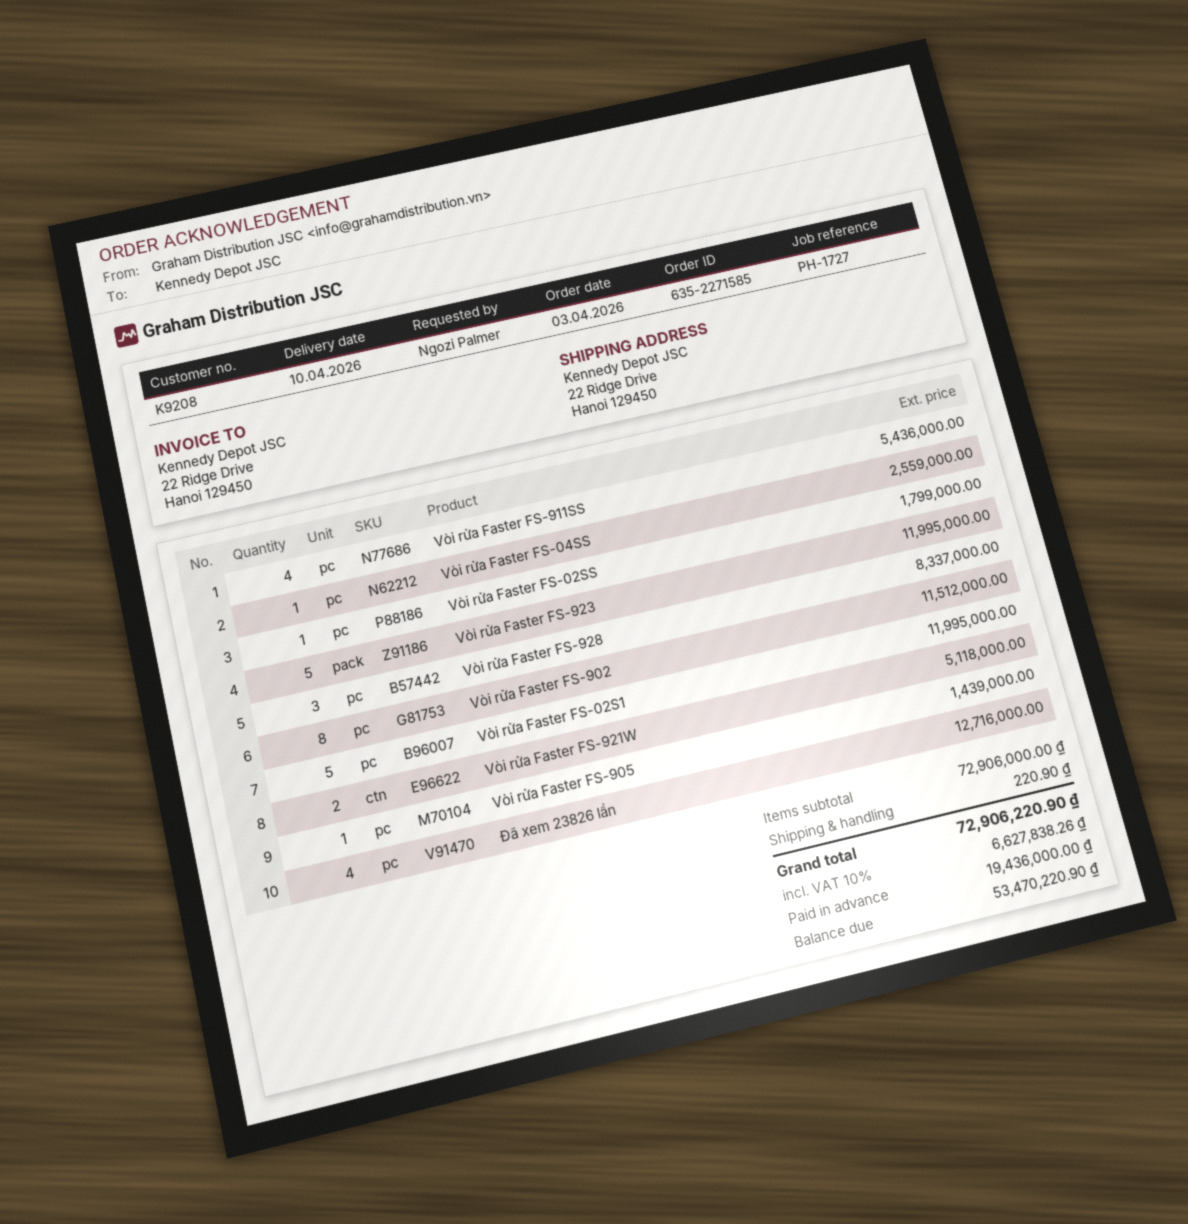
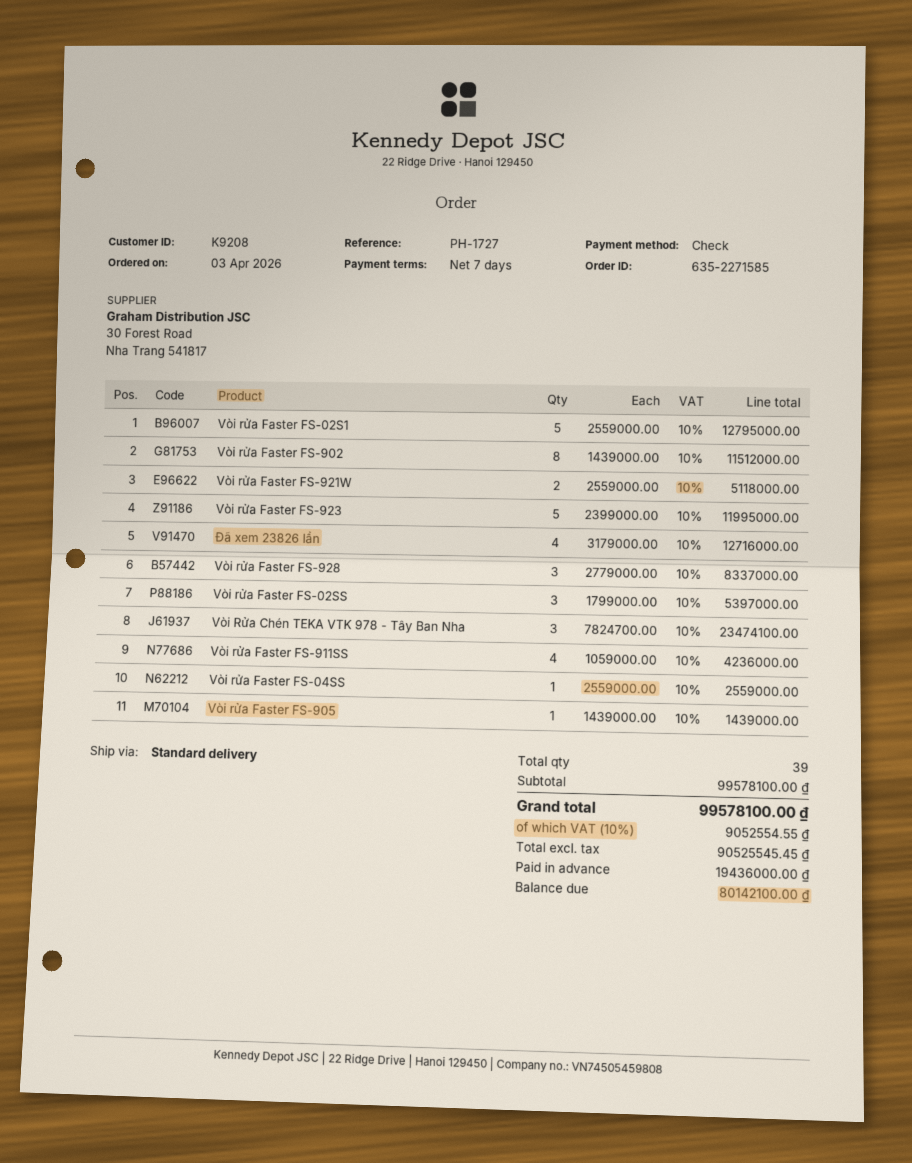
Vòi rửa Faster FS-911SS: 4 for 5436000.00 -> 4 for 4236000.00
Vòi rửa Faster FS-02SS: 1 for 1799000.00 -> 3 for 5397000.00
Vòi rửa Faster FS-02S1: 5 for 11995000.00 -> 5 for 12795000.00
Vòi Rửa Chén TEKA VTK 978 - Tây Ban Nha: none -> 3 for 23474100.00
subtotal: 72906000.00 -> 99578100.00
shipping: 220.90 -> none
tax: 10% = 6627838.26 -> 10% = 9052554.55
total: 72906220.90 -> 99578100.00
balance: 53470220.90 -> 80142100.00

